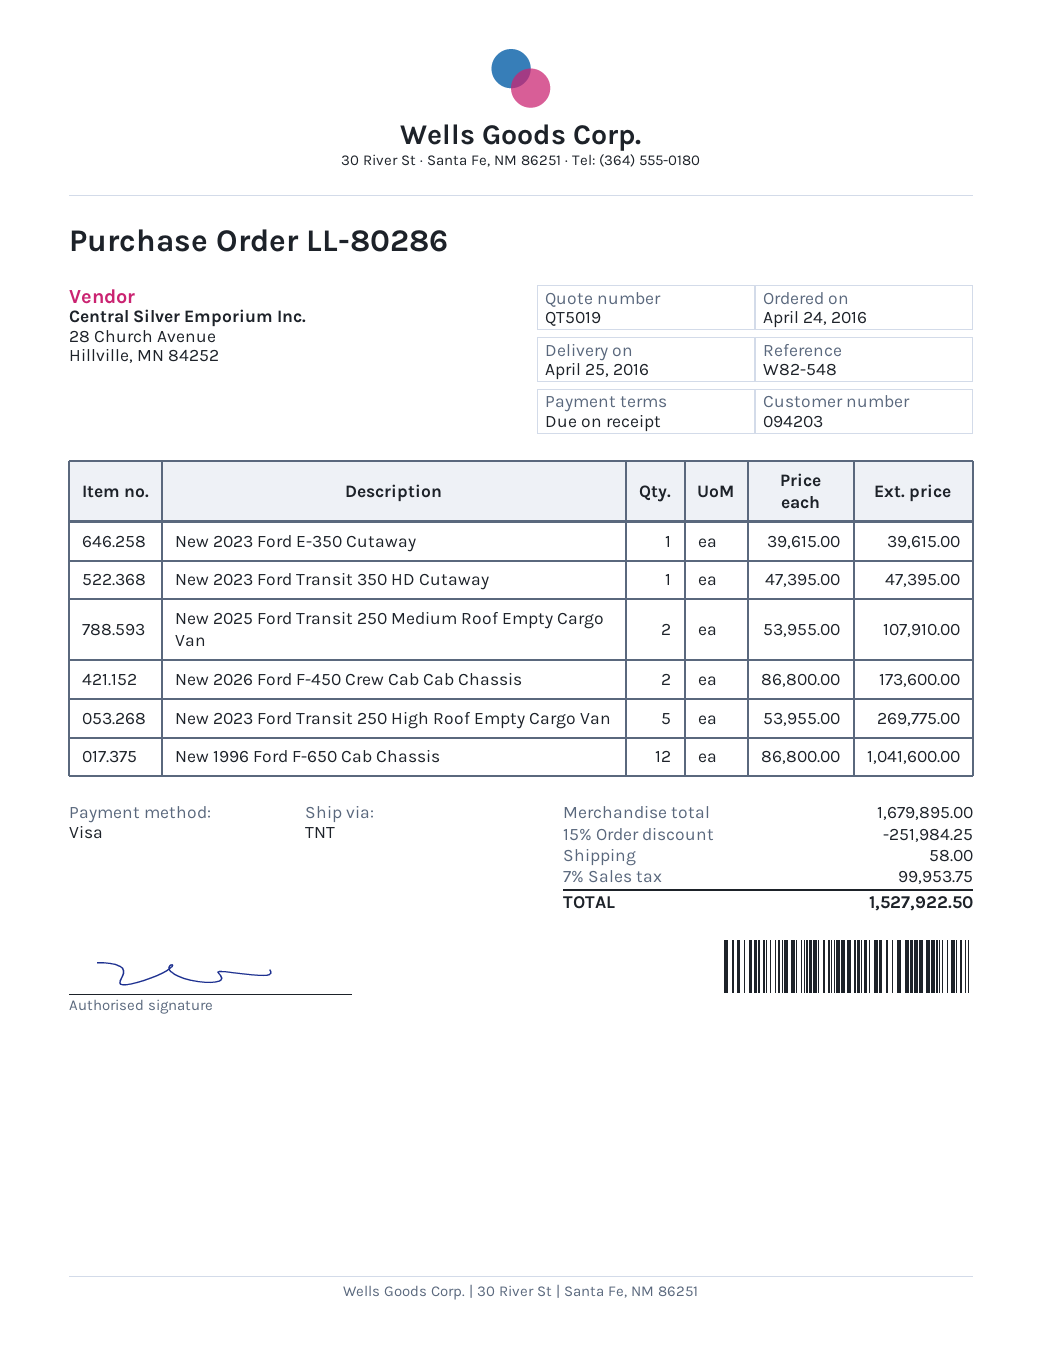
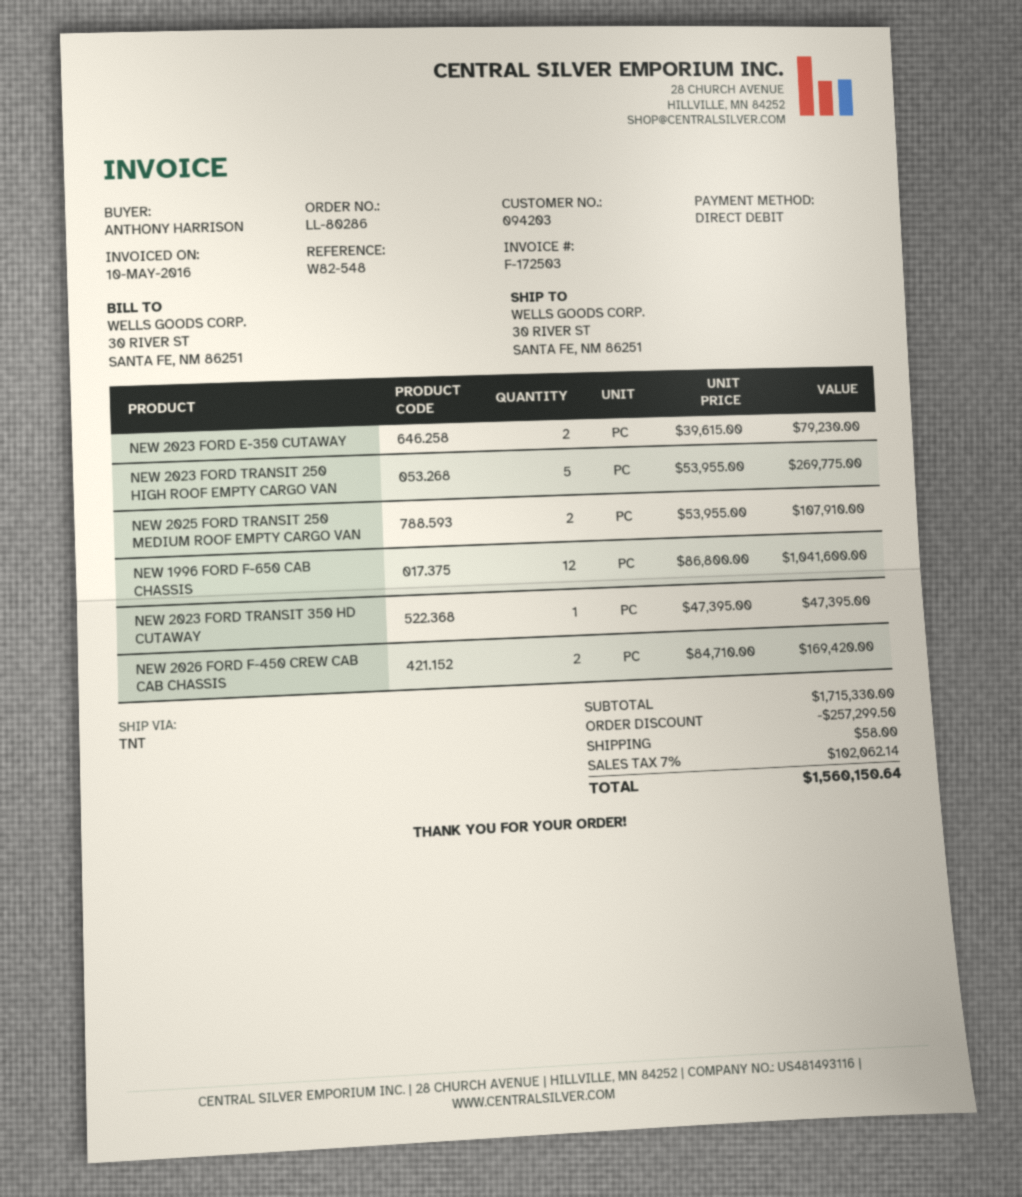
payment method: Visa -> direct debit
New 2023 Ford E-350 Cutaway: 1 x 39615.00 = 39615.00 -> 2 x 39615.00 = 79230.00
New 2026 Ford F-450 Crew Cab Cab Chassis: 2 x 86800.00 = 173600.00 -> 2 x 84710.00 = 169420.00
subtotal: 1679895.00 -> 1715330.00
discount: 251984.25 -> 257299.50
tax: 7% = 99953.75 -> 7% = 102062.14
total: 1527922.50 -> 1560150.64

